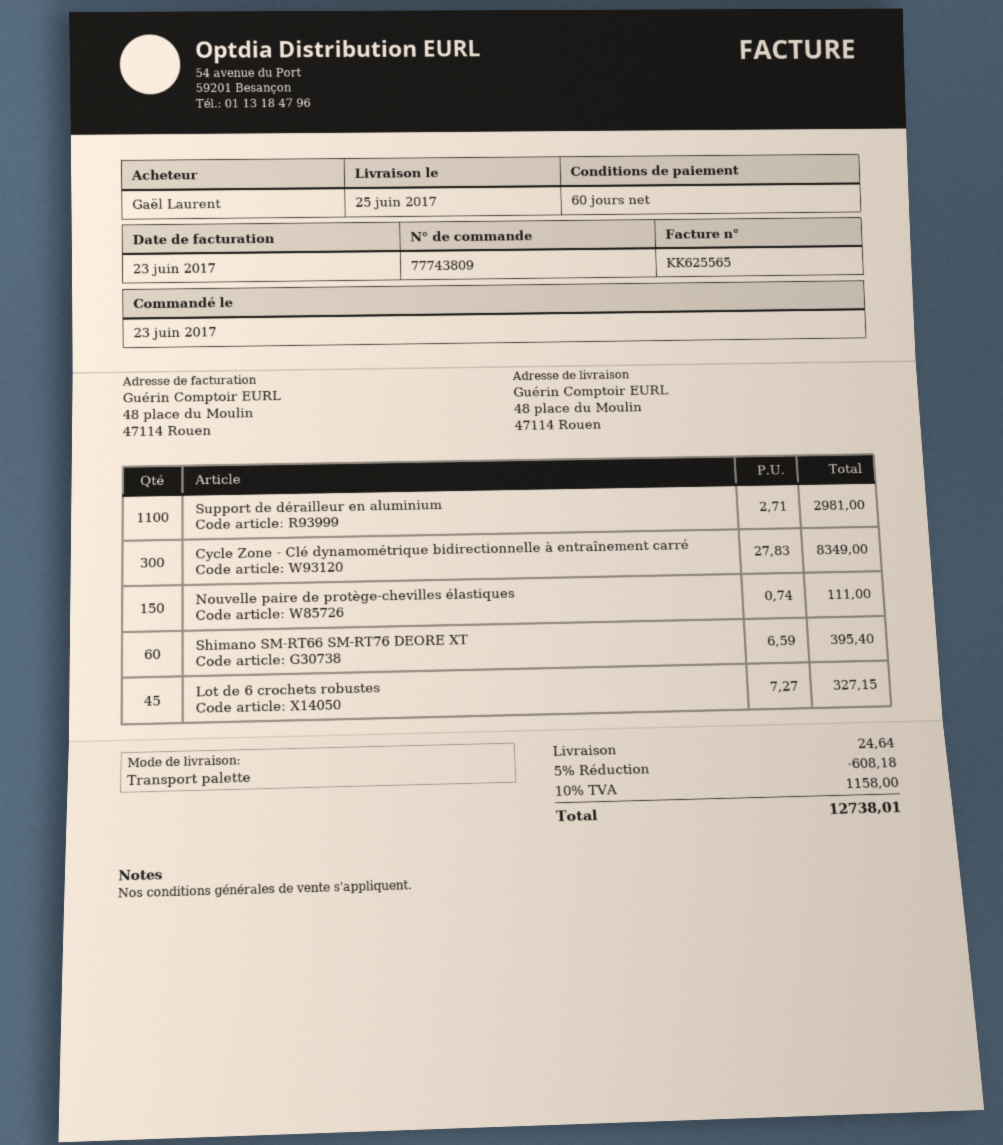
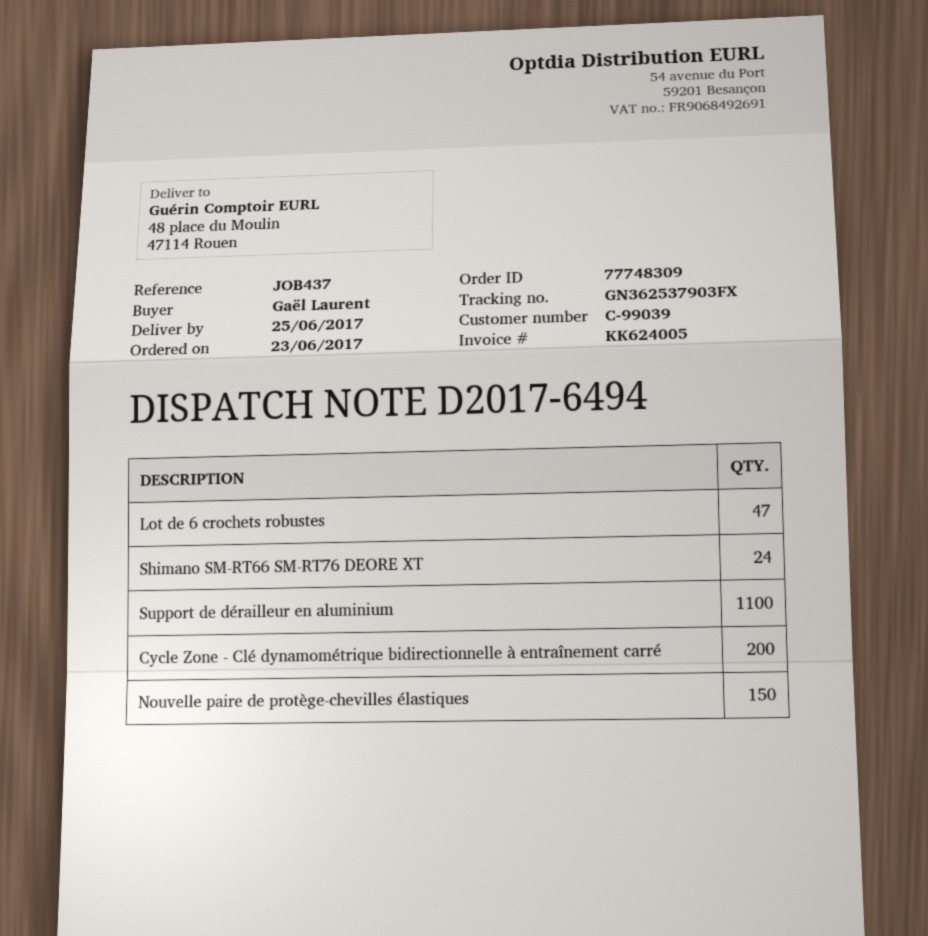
order number: 77743809 -> 77748309
invoice number: KK625565 -> KK624005
Cycle Zone - Clé dynamométrique bidirectionnelle à entraînement carré: 300 -> 200
Shimano SM-RT66 SM-RT76 DEORE XT: 60 -> 24
Lot de 6 crochets robustes: 45 -> 47

